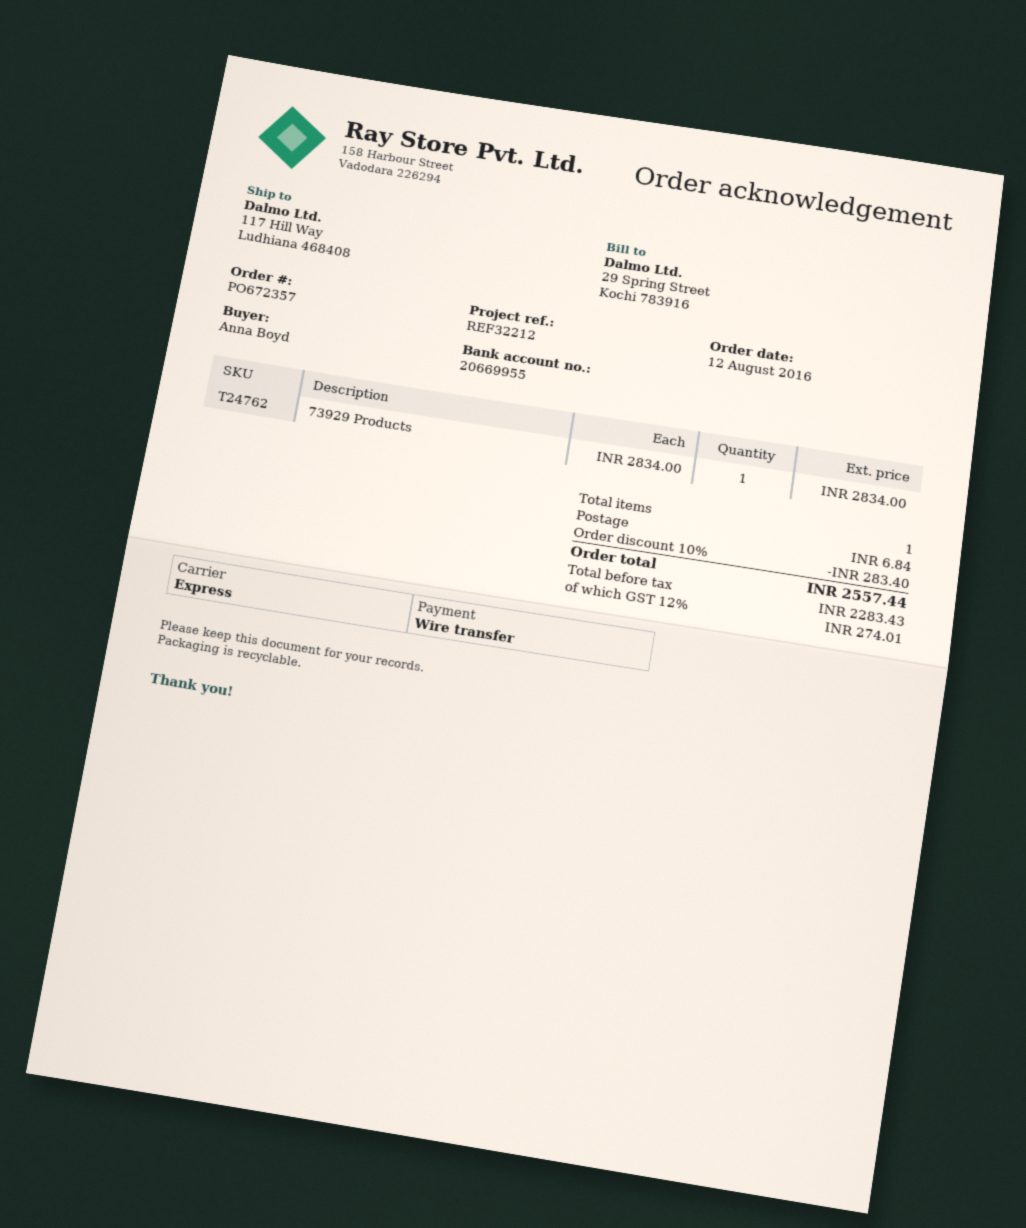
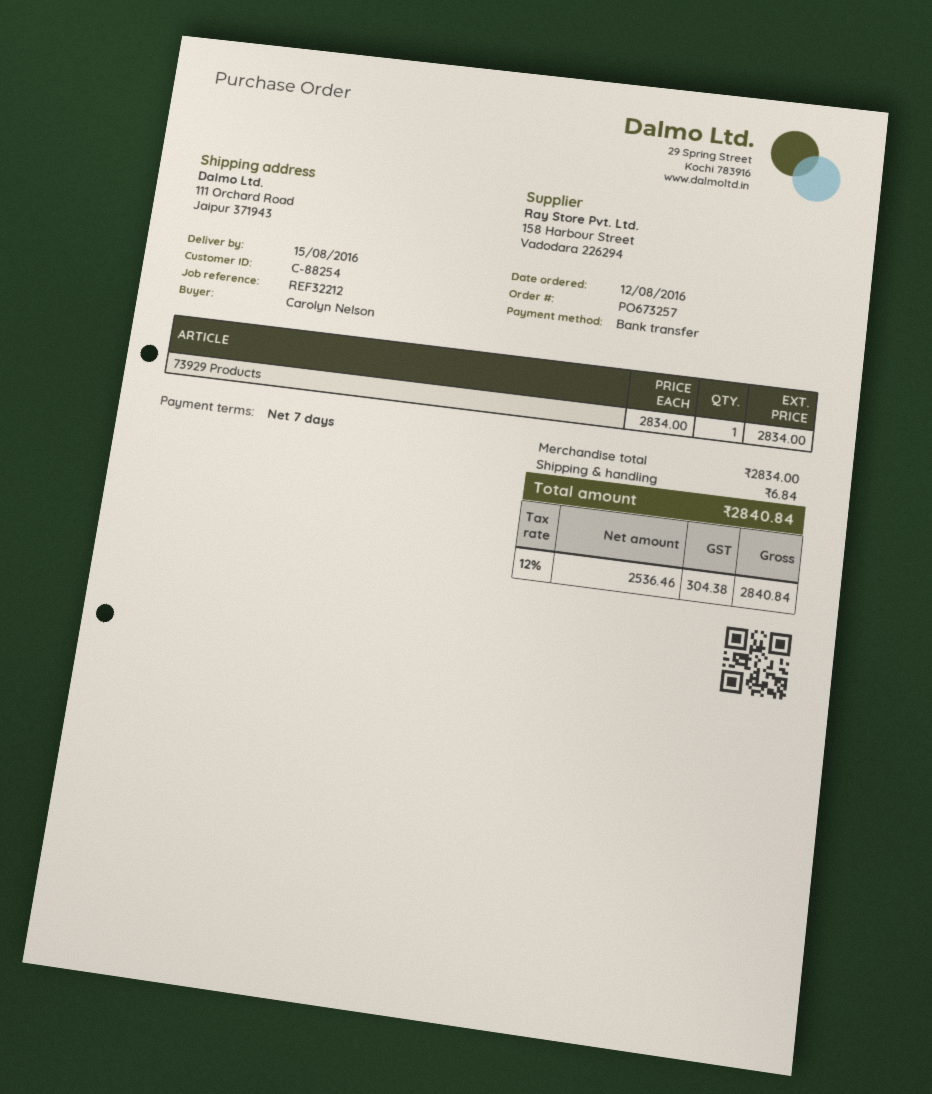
order number: PO672357 -> PO673257
ordered by: Anna Boyd -> Carolyn Nelson
ship to: 117 Hill Way, Ludhiana 468408 -> 111 Orchard Road, Jaipur 371943
discount: 10% = 283.40 -> none
net: 2283.43 -> 2536.46
tax: 12% = 274.01 -> 12% = 304.38
total: 2557.44 -> 2840.84

